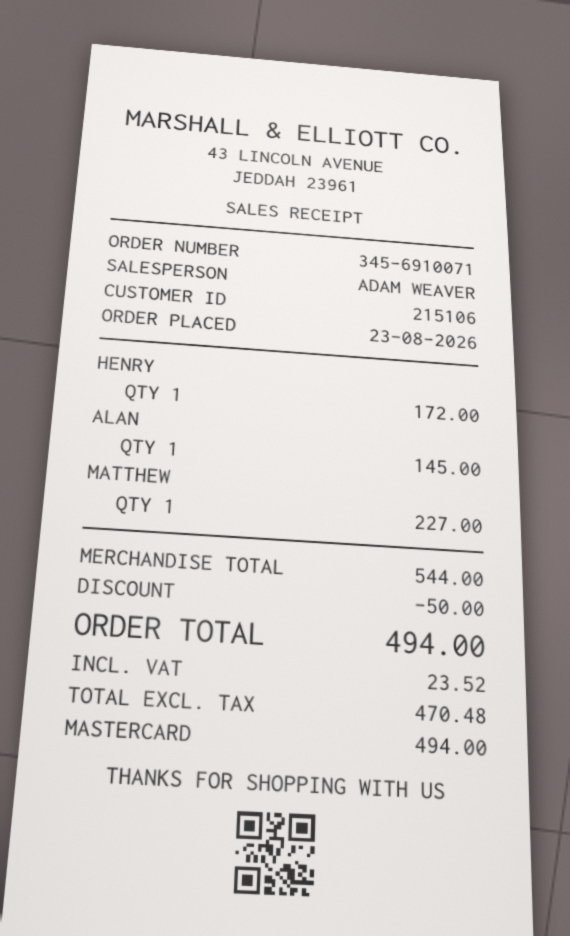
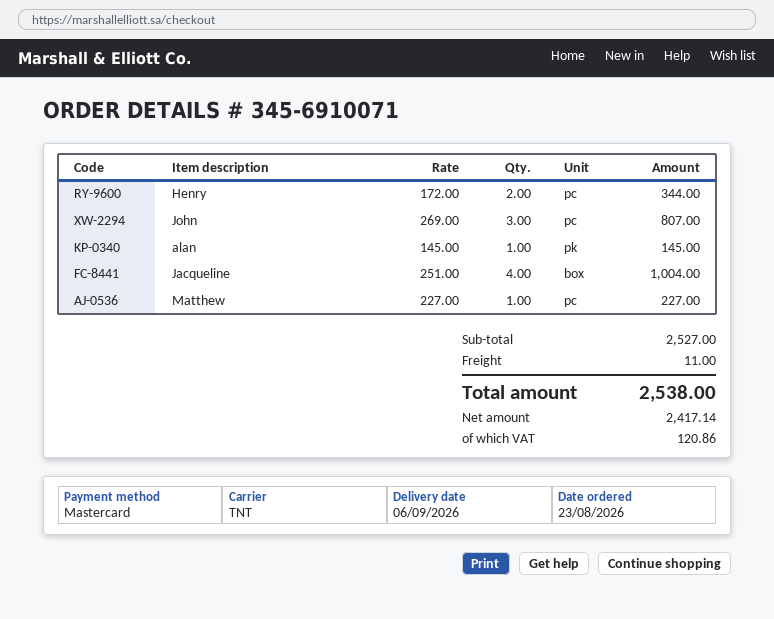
HENRY: 1 for 172.00 -> 2 for 344.00
John: none -> 3 for 807.00
Jacqueline: none -> 4 for 1004.00
subtotal: 544.00 -> 2527.00
discount: 50.00 -> none
shipping: none -> 11.00
net: 470.48 -> 2417.14
tax: 23.52 -> 120.86
total: 494.00 -> 2538.00

